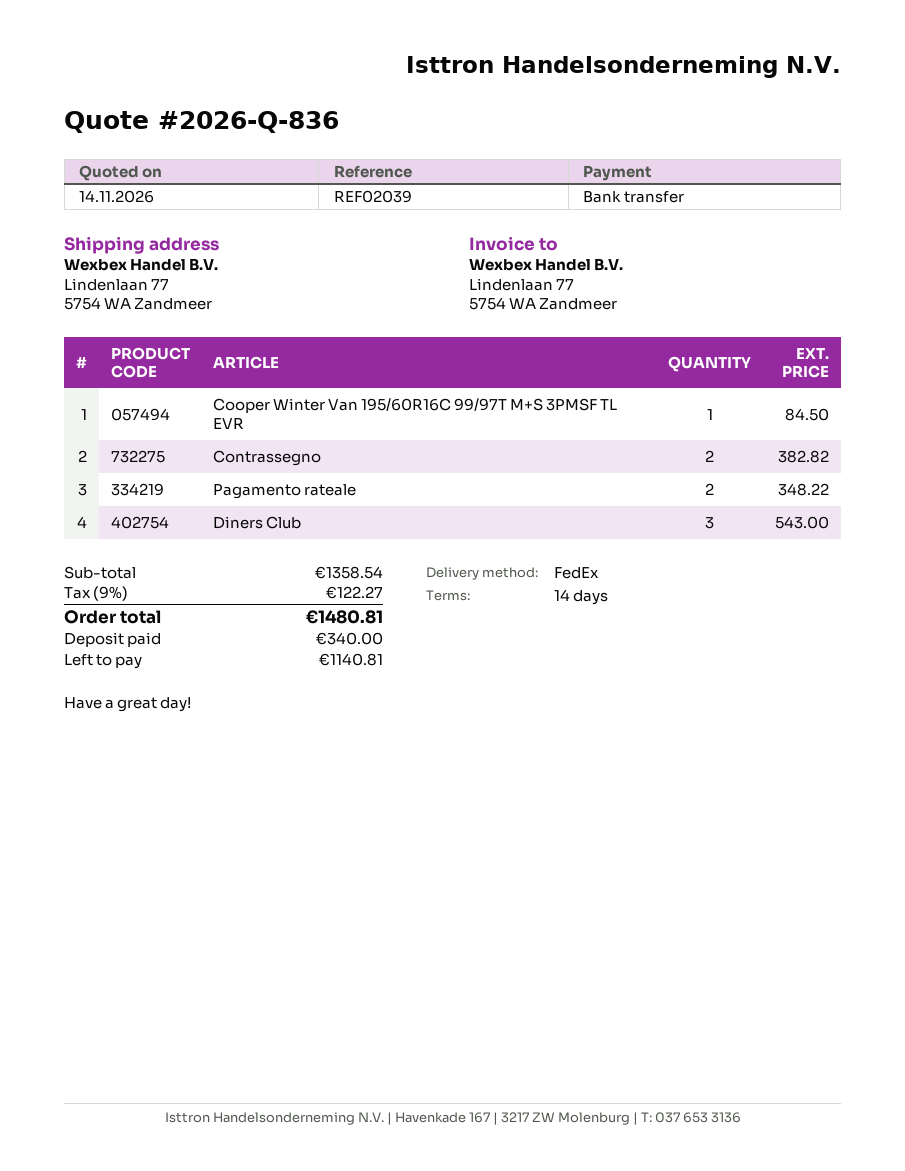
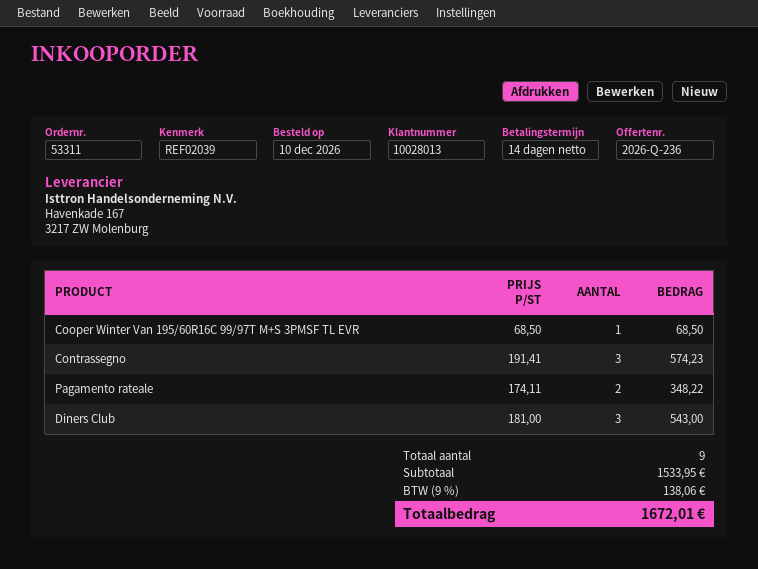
quote number: 2026-Q-836 -> 2026-Q-236
Cooper Winter Van 195/60R16C 99/97T M+S 3PMSF TL EVR: 1 for 84.50 -> 1 for 68.50
Contrassegno: 2 for 382.82 -> 3 for 574.23
subtotal: 1358.54 -> 1533.95
tax: 9% = 122.27 -> 9% = 138.06
total: 1480.81 -> 1672.01

